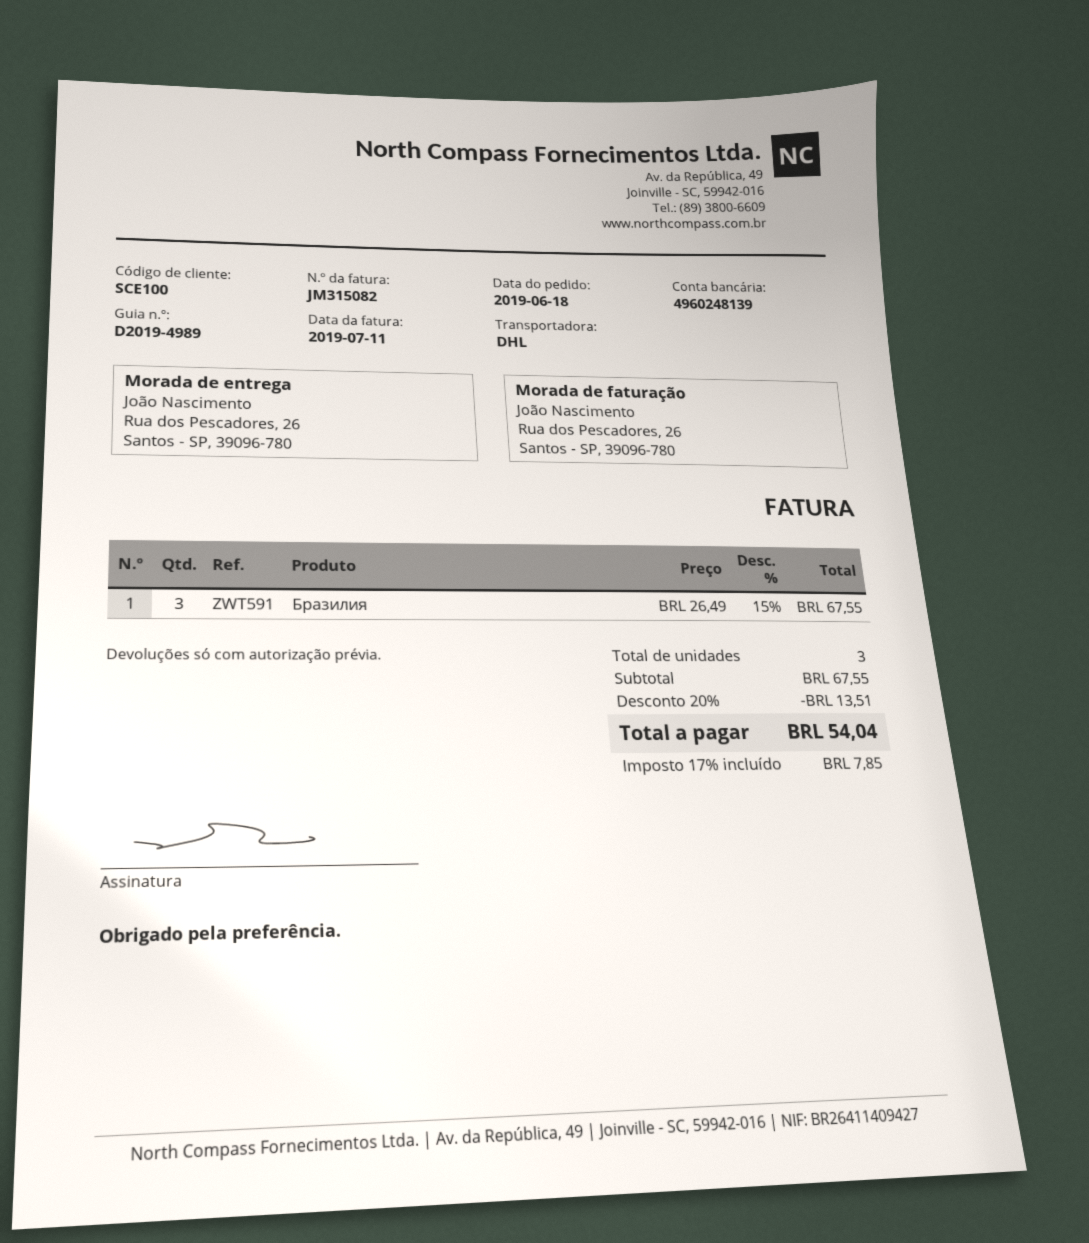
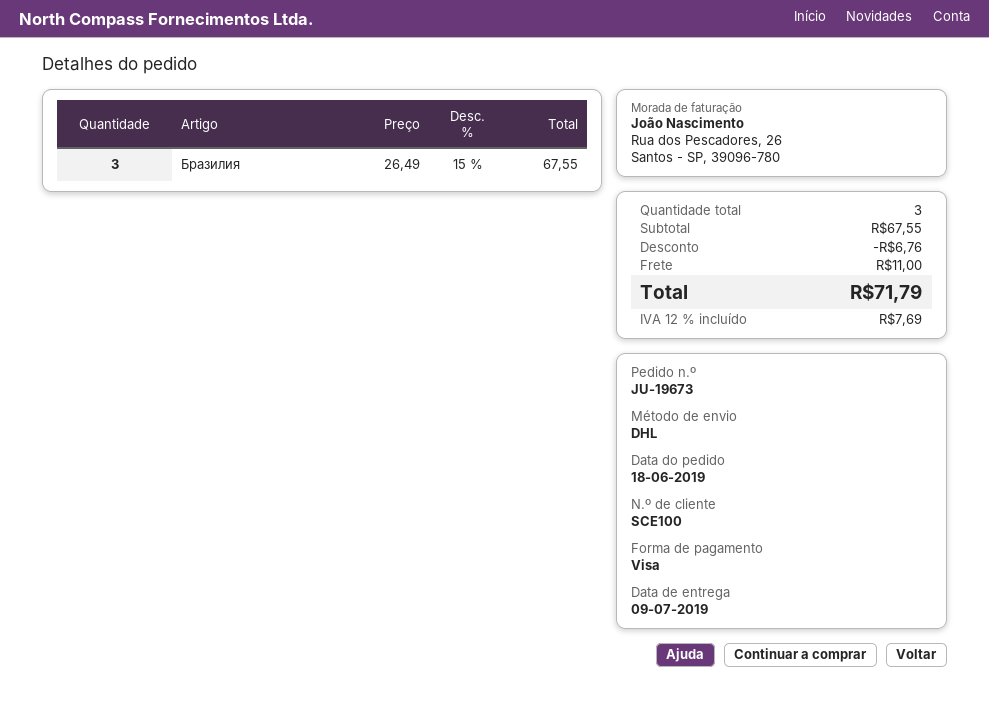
discount: 13.51 -> 6.76
shipping: none -> 11.00
tax: 17% = 7.85 -> 12% = 7.69
total: 54.04 -> 71.79

